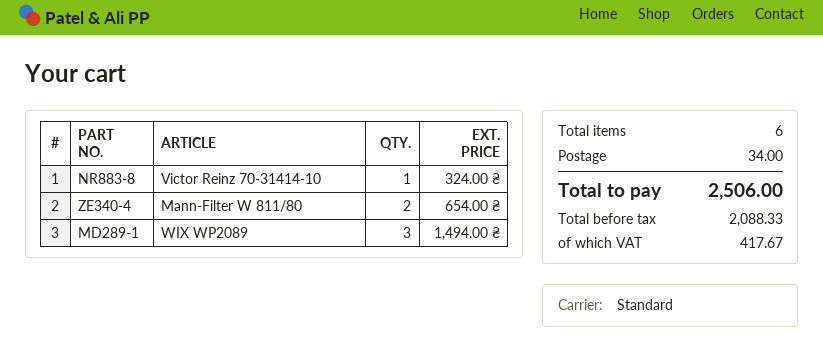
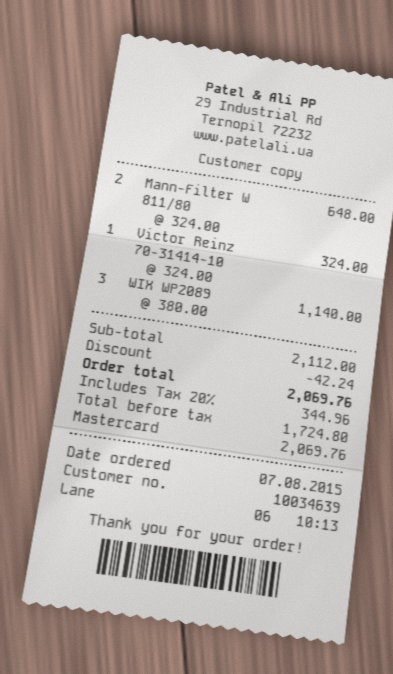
Mann-Filter W 811/80: 2 for 654.00 -> 2 for 648.00
WIX WP2089: 3 for 1494.00 -> 3 for 1140.00
discount: none -> 42.24
shipping: 34.00 -> none
net: 2088.33 -> 1724.80
tax: 417.67 -> 344.96
total: 2506.00 -> 2069.76

